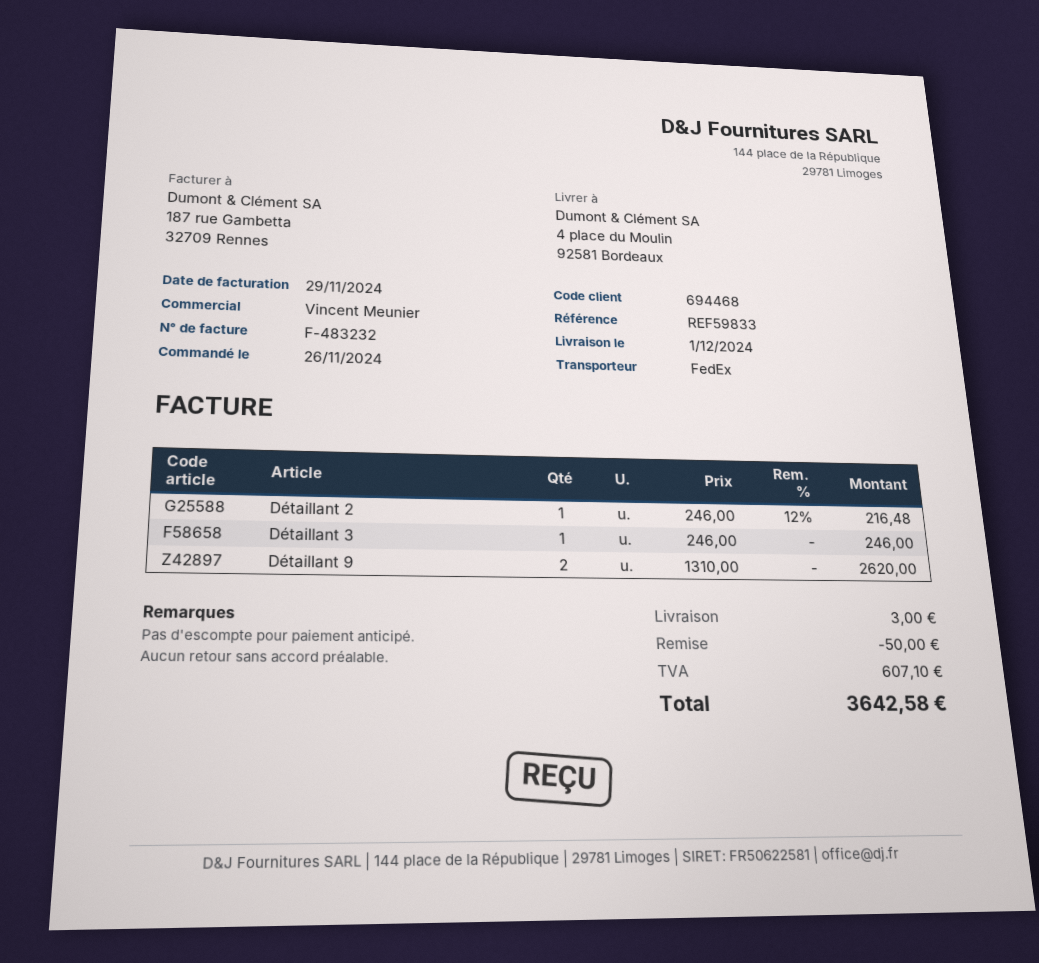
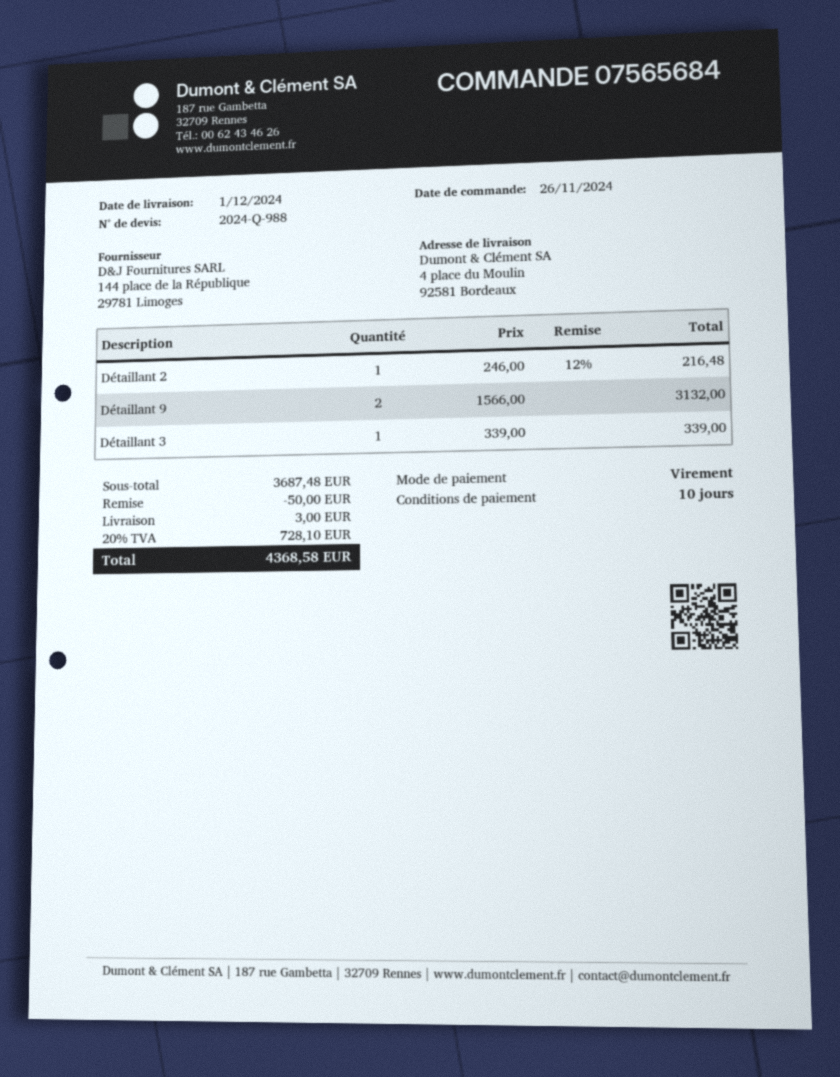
Détaillant 3: 1 x 246.00 = 246.00 -> 1 x 339.00 = 339.00
Détaillant 9: 2 x 1310.00 = 2620.00 -> 2 x 1566.00 = 3132.00
tax: 607.10 -> 728.10
total: 3642.58 -> 4368.58

